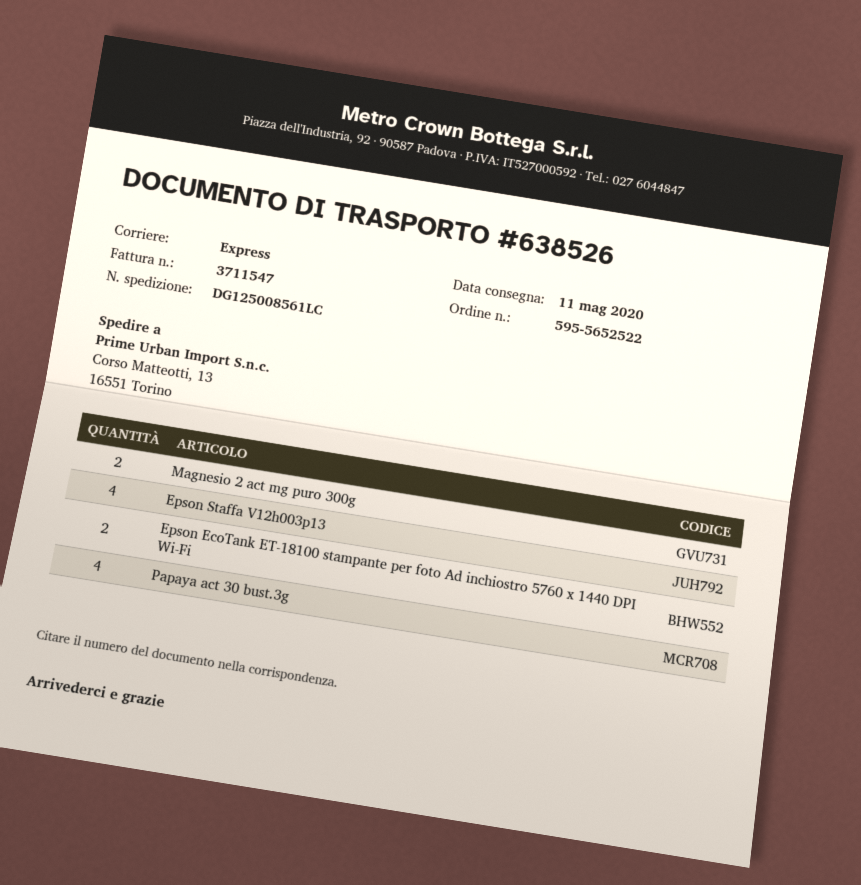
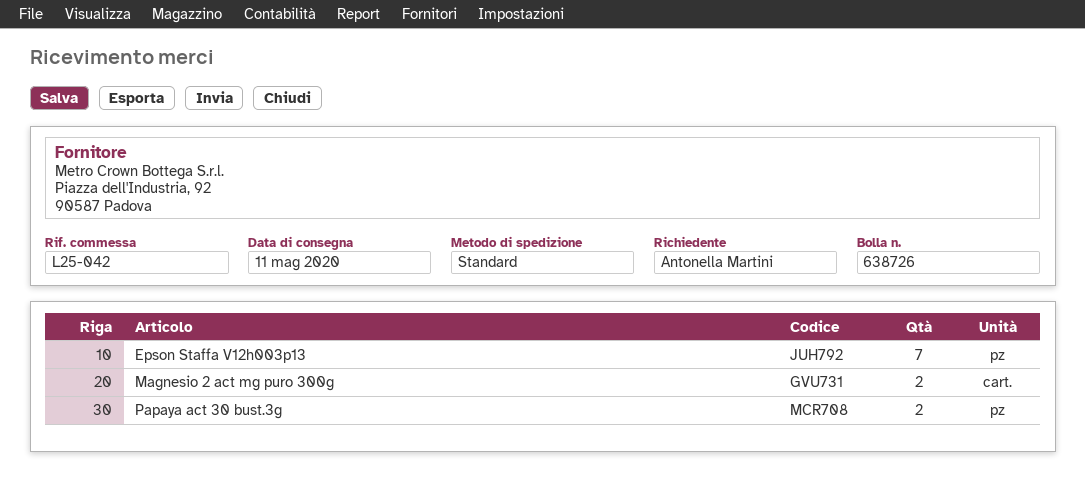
delivery note number: 638526 -> 638726
shipping method: express -> standard
Epson Staffa V12h003p13: 4 -> 7
Epson EcoTank ET-18100 stampante per foto Ad inchiostro 5760 x 1440 DPI Wi-Fi: 2 -> none
Papaya act 30 bust.3g: 4 -> 2

